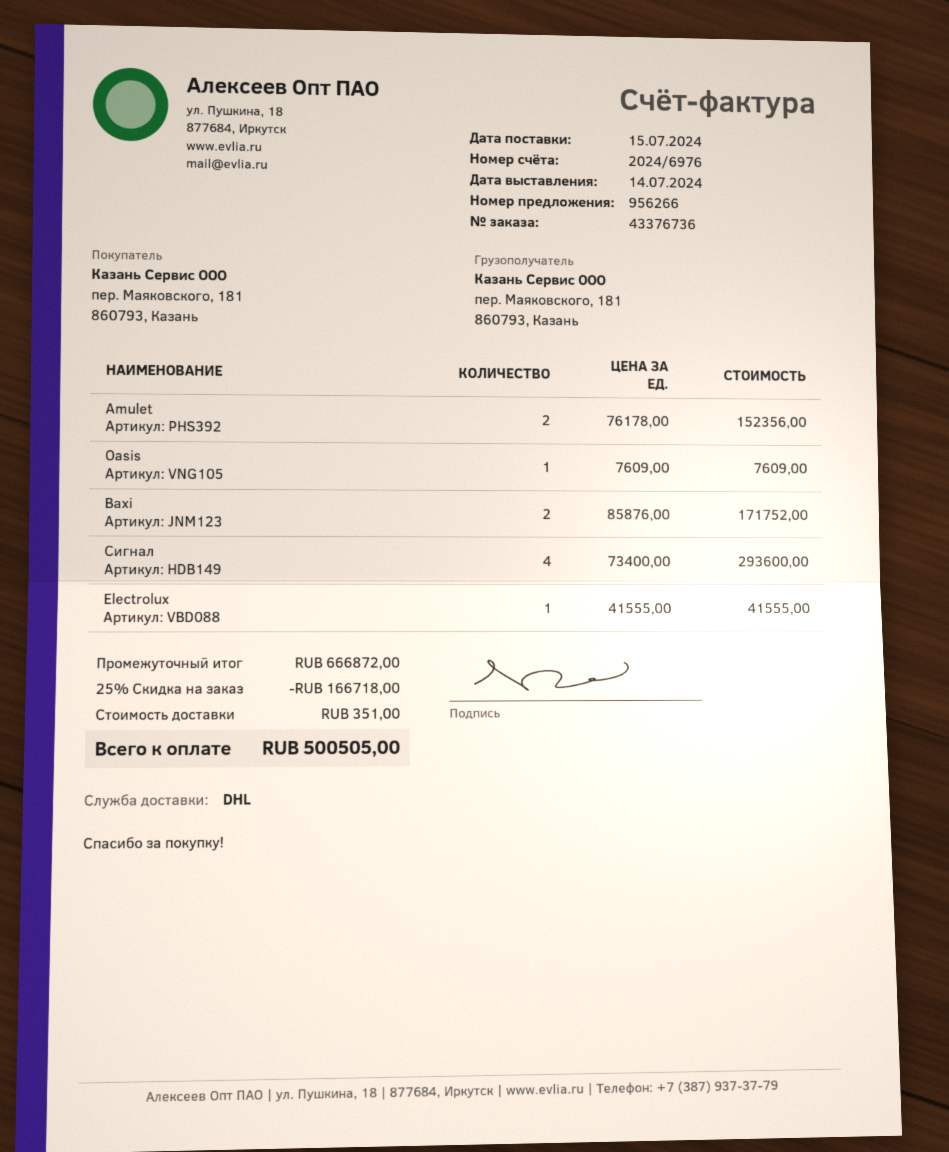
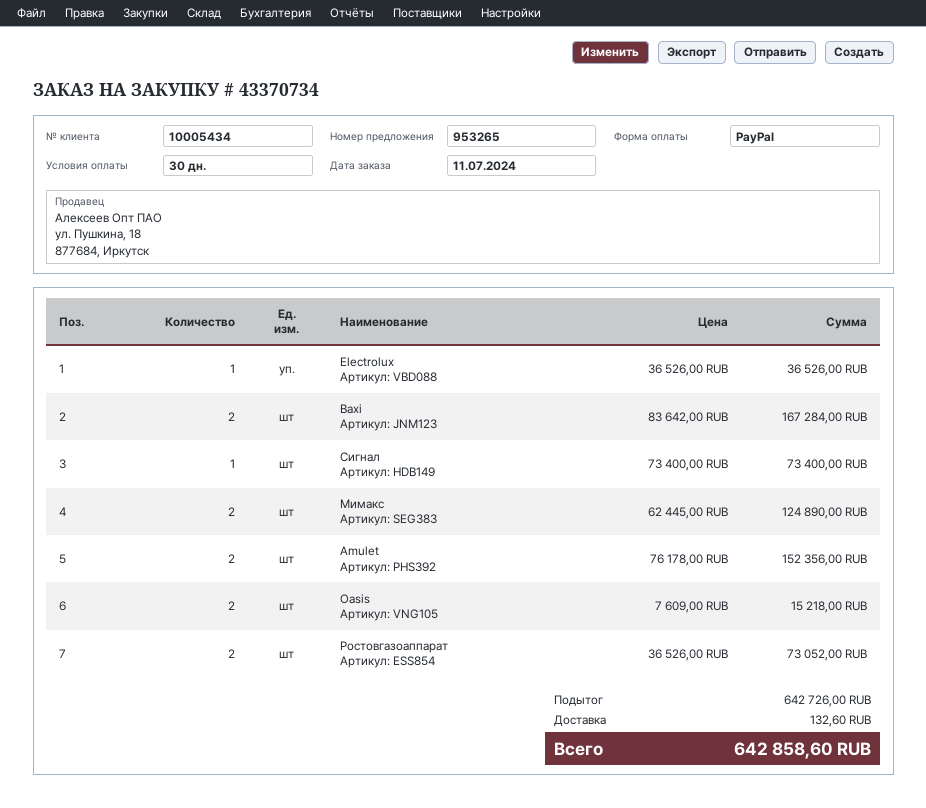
quote number: 956266 -> 953265
order number: 43376736 -> 43370734
Oasis: 1 x 7609.00 = 7609.00 -> 2 x 7609.00 = 15218.00
Baxi: 2 x 85876.00 = 171752.00 -> 2 x 83642.00 = 167284.00
Сигнал: 4 x 73400.00 = 293600.00 -> 1 x 73400.00 = 73400.00
Electrolux: 1 x 41555.00 = 41555.00 -> 1 x 36526.00 = 36526.00
Мимакс: none -> 2 x 62445.00 = 124890.00
Ростовгазоаппарат: none -> 2 x 36526.00 = 73052.00
subtotal: 666872.00 -> 642726.00
discount: 25% = 166718.00 -> none
shipping: 351.00 -> 132.60
total: 500505.00 -> 642858.60

